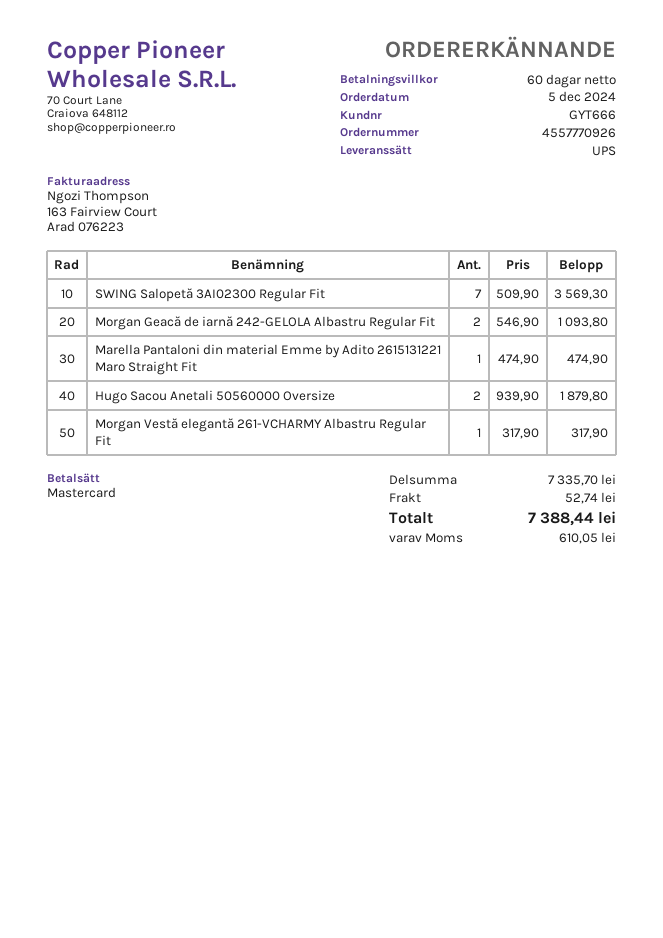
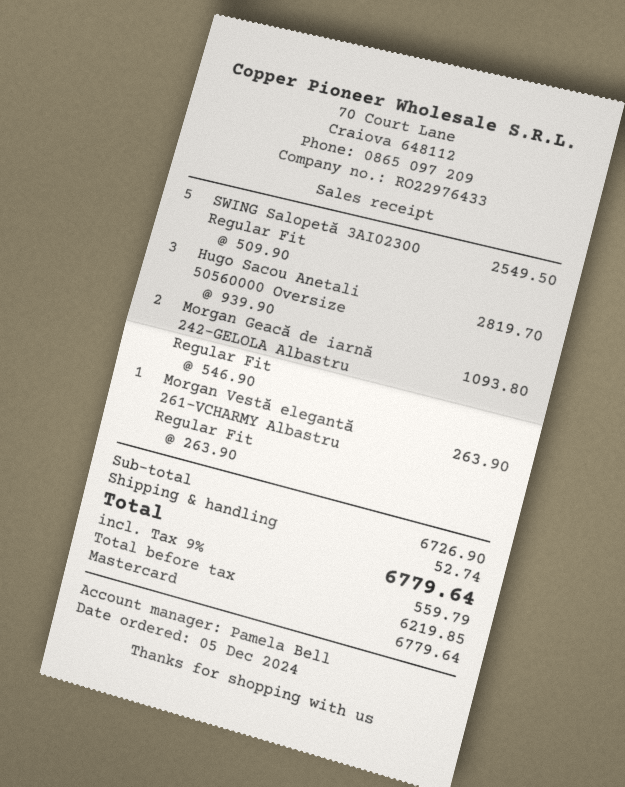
SWING Salopetă 3AI02300 Regular Fit: 7 x 509.90 = 3569.30 -> 5 x 509.90 = 2549.50
Marella Pantaloni din material Emme by Adito 2615131221 Maro Straight Fit: 1 x 474.90 = 474.90 -> none
Hugo Sacou Anetali 50560000 Oversize: 2 x 939.90 = 1879.80 -> 3 x 939.90 = 2819.70
Morgan Vestă elegantă 261-VCHARMY Albastru Regular Fit: 1 x 317.90 = 317.90 -> 1 x 263.90 = 263.90
subtotal: 7335.70 -> 6726.90
tax: 610.05 -> 559.79
total: 7388.44 -> 6779.64

